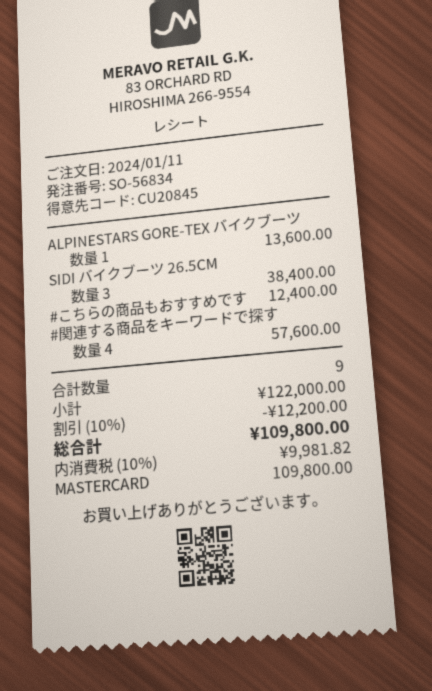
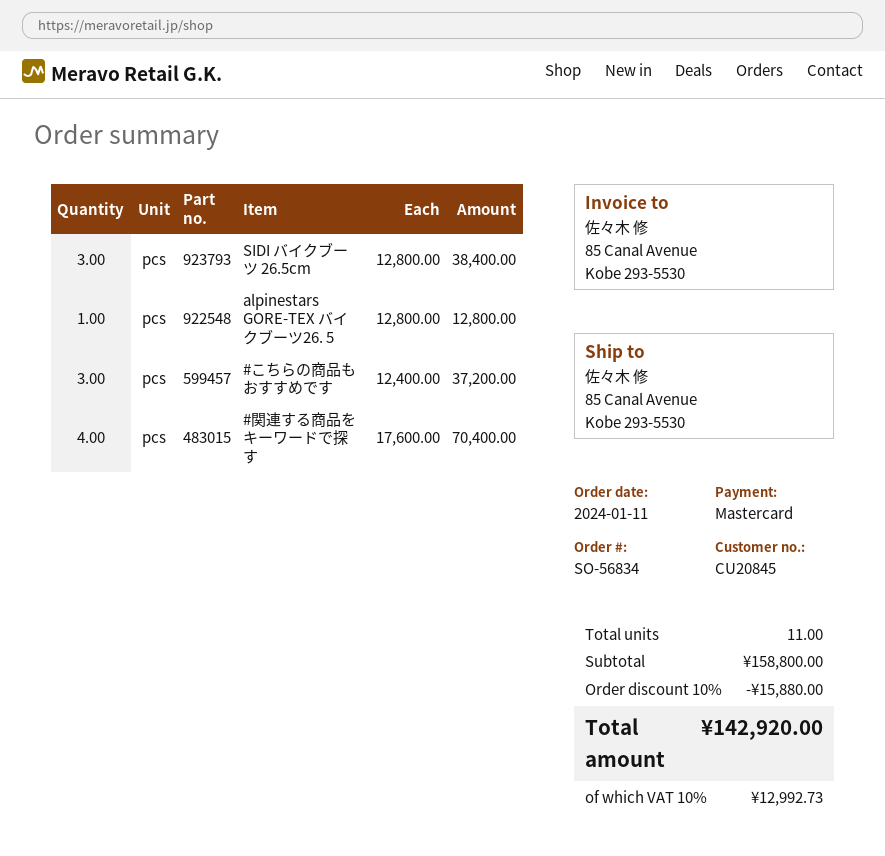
ALPINESTARS GORE-TEX バイクブーツ: 1 for 13600.00 -> 1 for 12800.00
#こちらの商品もおすすめです: 1 for 12400.00 -> 3 for 37200.00
#関連する商品をキーワードで探す: 4 for 57600.00 -> 4 for 70400.00
total quantity: 9 -> 11
subtotal: 122000.00 -> 158800.00
discount: 10% = 12200.00 -> 10% = 15880.00
tax: 10% = 9981.82 -> 10% = 12992.73
total: 109800.00 -> 142920.00

